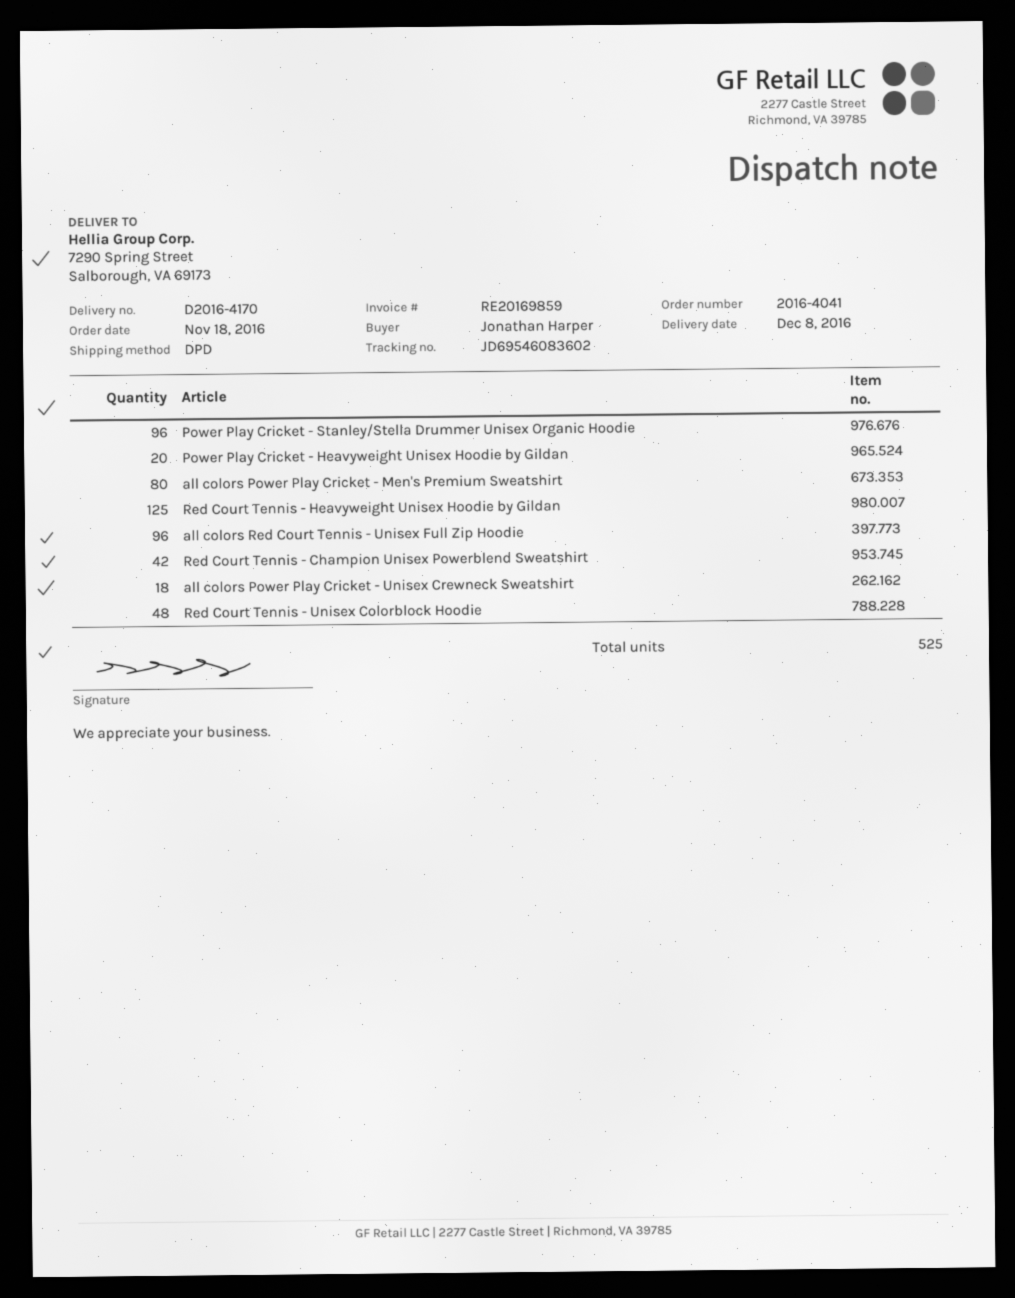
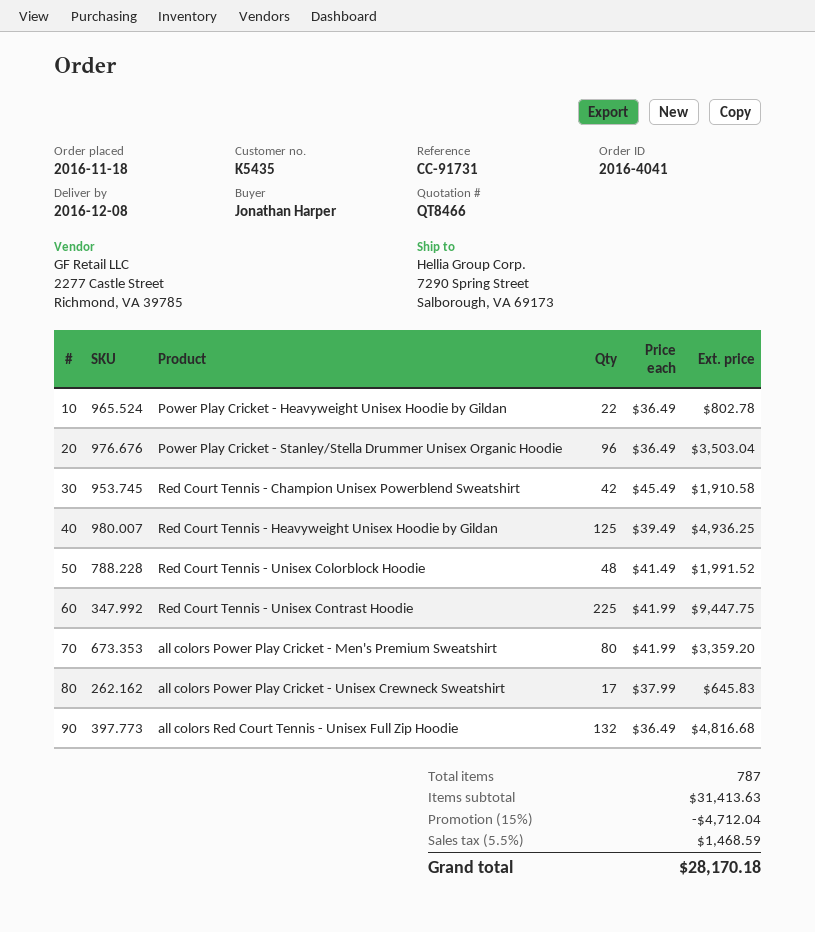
Power Play Cricket - Heavyweight Unisex Hoodie by Gildan: 20 -> 22
all colors Red Court Tennis - Unisex Full Zip Hoodie: 96 -> 132
all colors Power Play Cricket - Unisex Crewneck Sweatshirt: 18 -> 17
Red Court Tennis - Unisex Contrast Hoodie: none -> 225
total quantity: 525 -> 787

